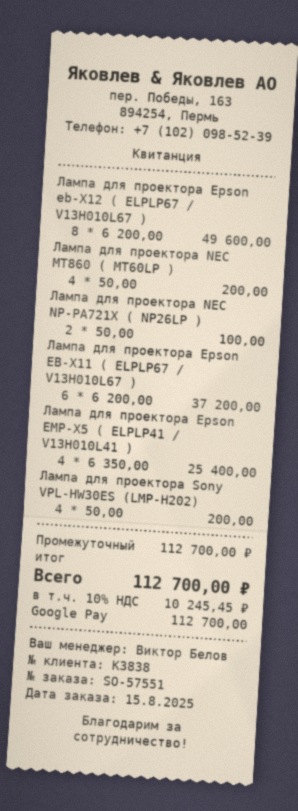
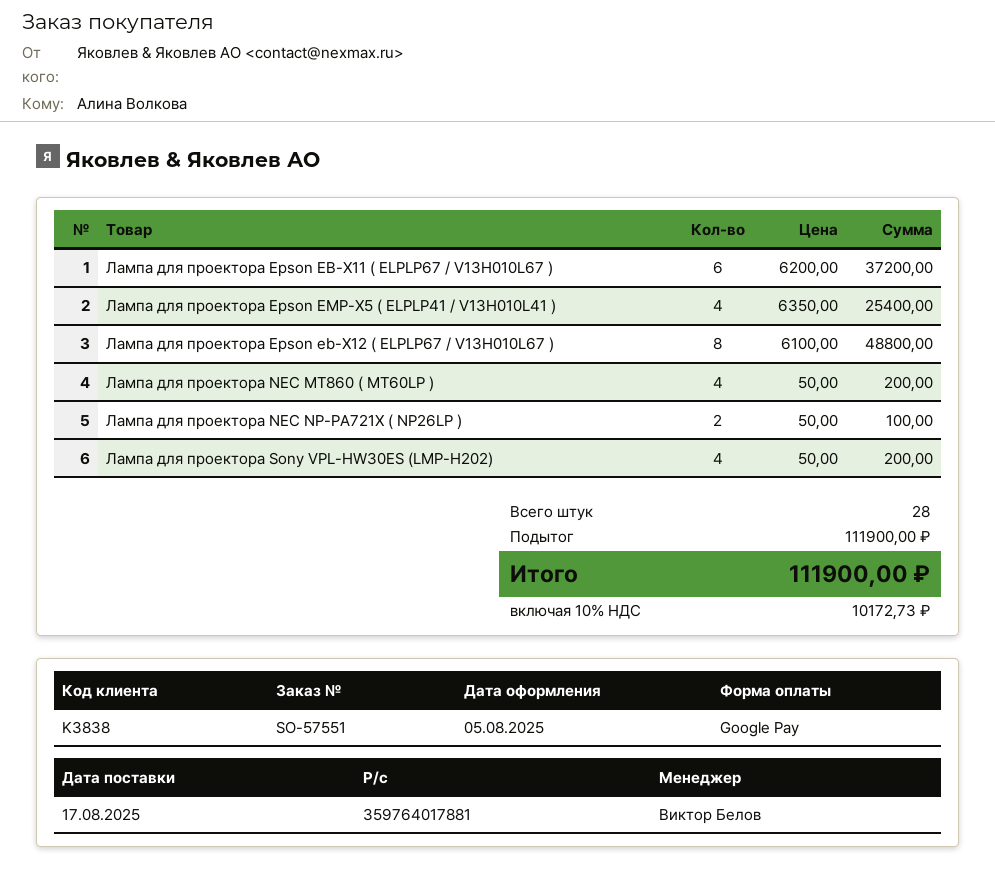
order date: 2025-08-15 -> 2025-08-05
Лампа для проектора Epson eb-X12 ( ELPLP67 / V13H010L67 ): 8 x 6200.00 = 49600.00 -> 8 x 6100.00 = 48800.00
subtotal: 112700.00 -> 111900.00
tax: 10% = 10245.45 -> 10% = 10172.73
total: 112700.00 -> 111900.00

